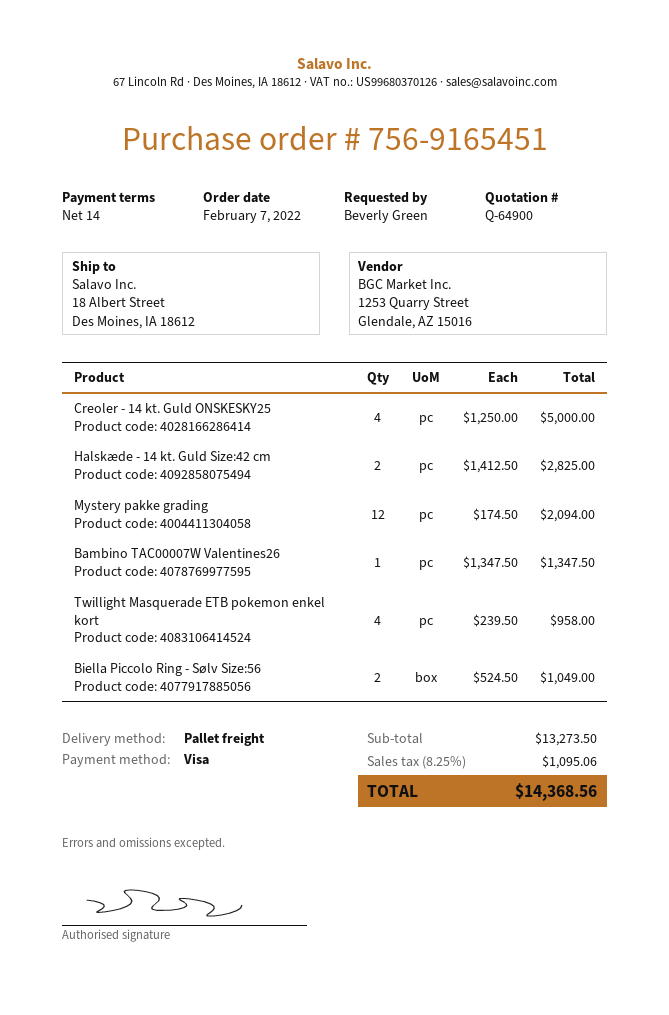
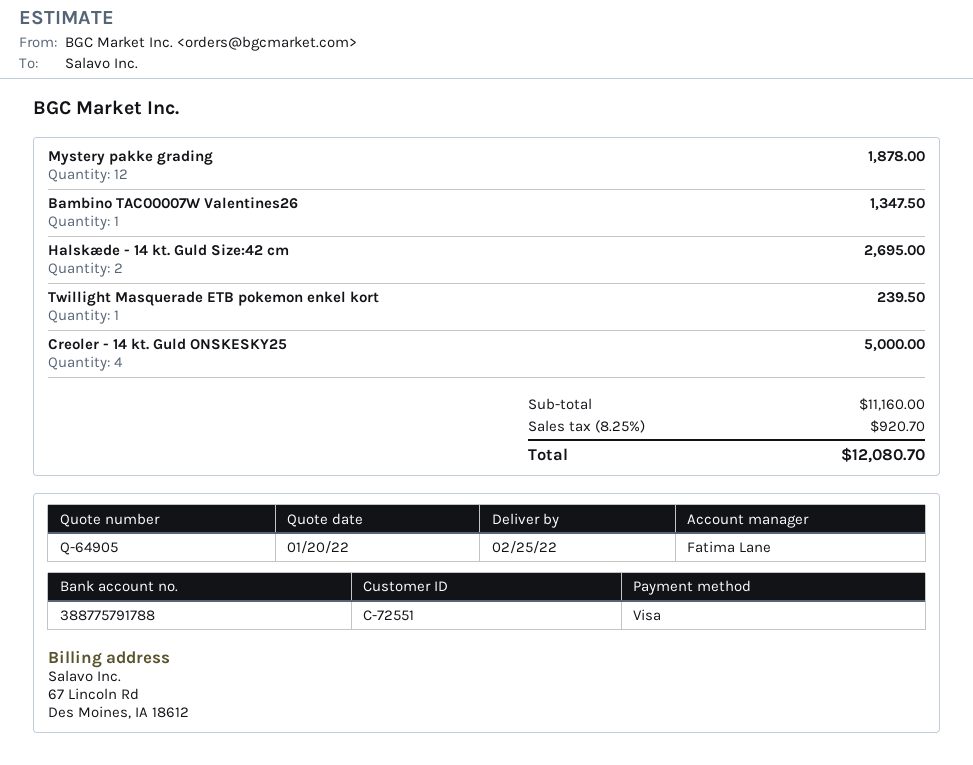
quote number: Q-64900 -> Q-64905
Halskæde - 14 kt. Guld Size:42 cm: 2 for 2825.00 -> 2 for 2695.00
Mystery pakke grading: 12 for 2094.00 -> 12 for 1878.00
Twillight Masquerade ETB pokemon enkel kort: 4 for 958.00 -> 1 for 239.50
Biella Piccolo Ring - Sølv Size:56: 2 for 1049.00 -> none
subtotal: 13273.50 -> 11160.00
tax: 8.25% = 1095.06 -> 8.25% = 920.70
total: 14368.56 -> 12080.70

